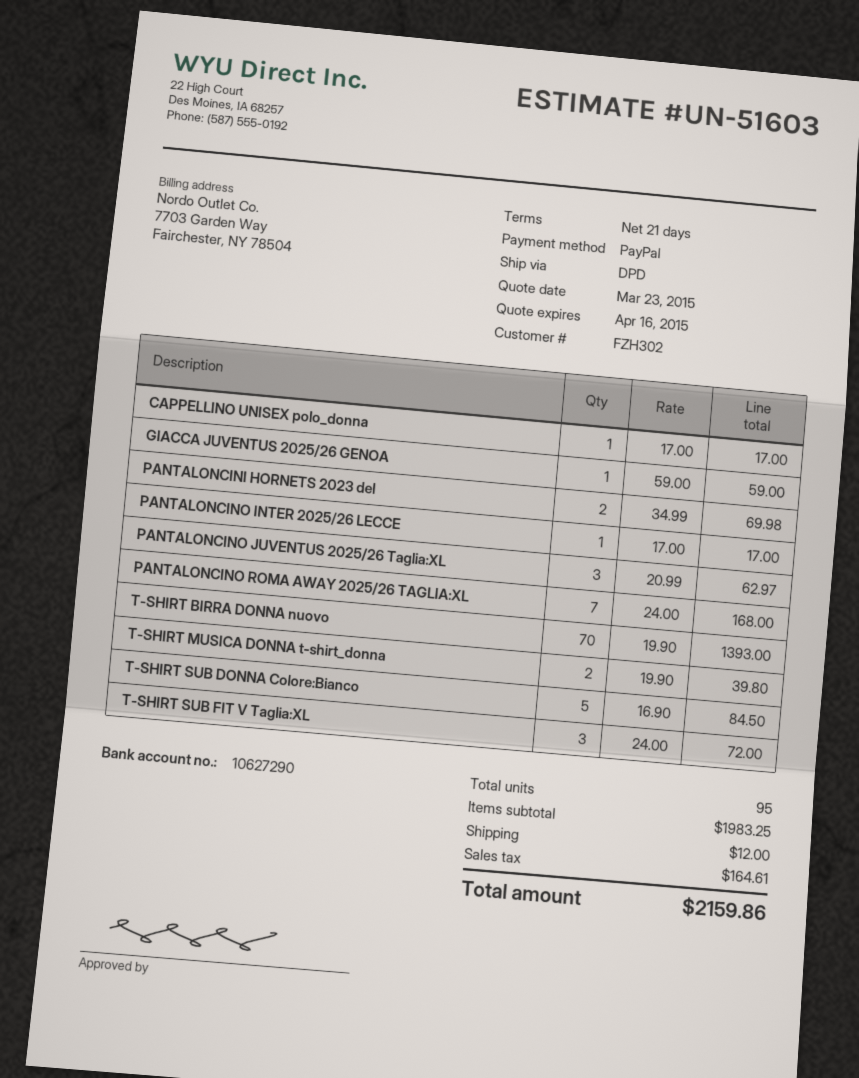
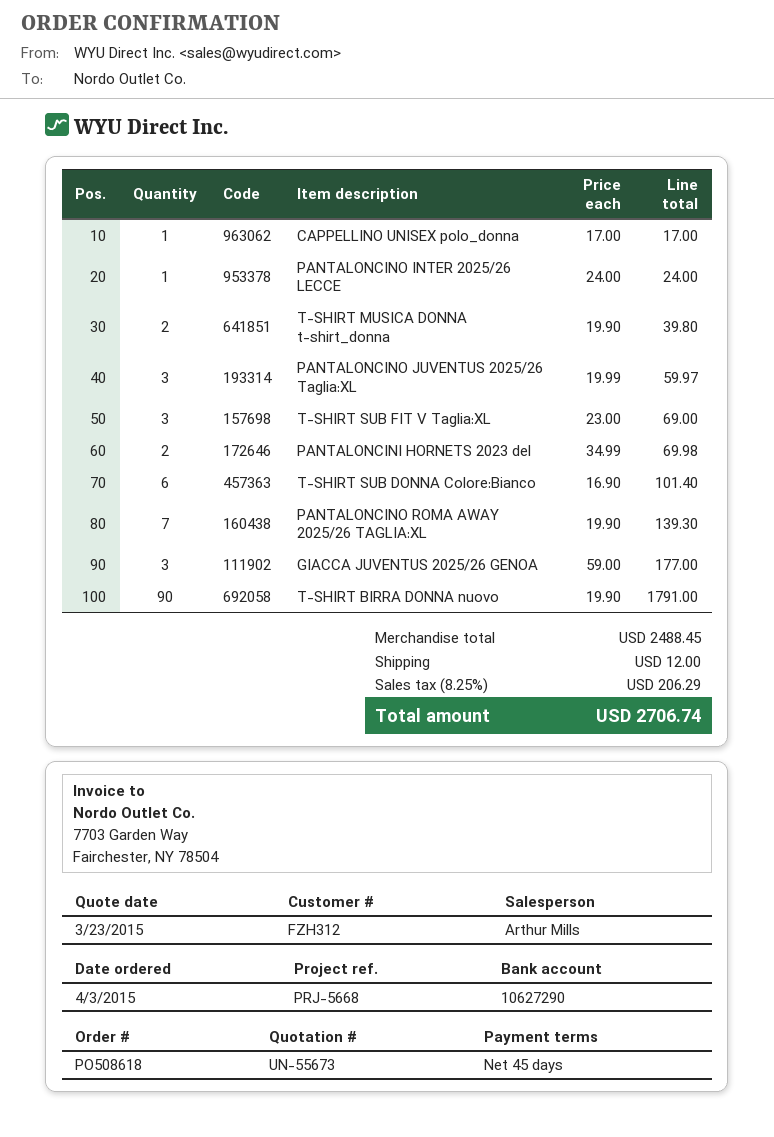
quote number: UN-51603 -> UN-55673
payment terms: 21 days -> 45 days
customer number: FZH302 -> FZH312
GIACCA JUVENTUS 2025/26 GENOA: 1 x 59.00 = 59.00 -> 3 x 59.00 = 177.00
PANTALONCINO INTER 2025/26 LECCE: 1 x 17.00 = 17.00 -> 1 x 24.00 = 24.00
PANTALONCINO JUVENTUS 2025/26 Taglia:XL: 3 x 20.99 = 62.97 -> 3 x 19.99 = 59.97
PANTALONCINO ROMA AWAY 2025/26 TAGLIA:XL: 7 x 24.00 = 168.00 -> 7 x 19.90 = 139.30
T-SHIRT BIRRA DONNA nuovo: 70 x 19.90 = 1393.00 -> 90 x 19.90 = 1791.00
T-SHIRT SUB DONNA Colore:Bianco: 5 x 16.90 = 84.50 -> 6 x 16.90 = 101.40
T-SHIRT SUB FIT V Taglia:XL: 3 x 24.00 = 72.00 -> 3 x 23.00 = 69.00
subtotal: 1983.25 -> 2488.45
tax: 164.61 -> 206.29
total: 2159.86 -> 2706.74

